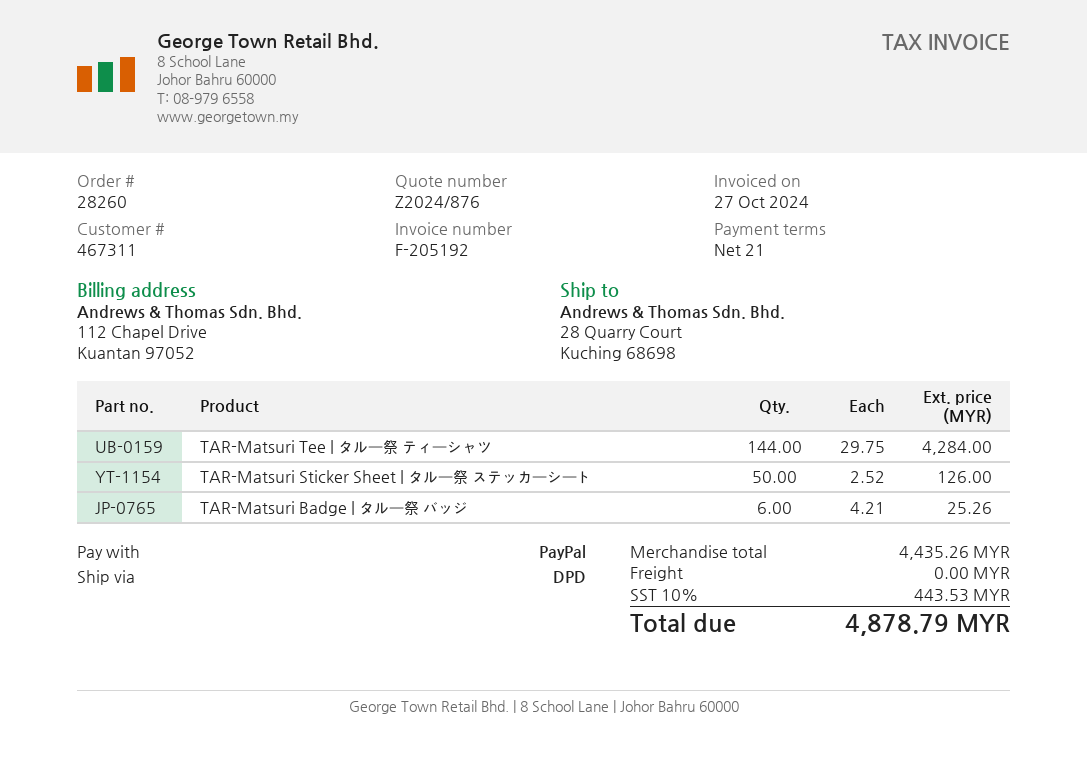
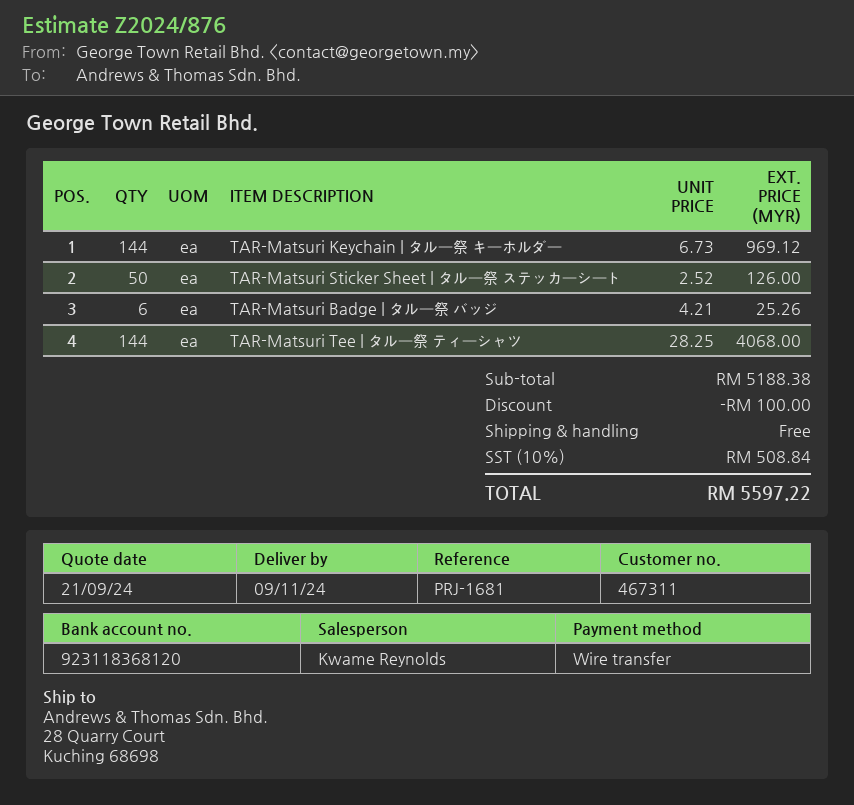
payment method: PayPal -> bank transfer
TAR-Matsuri Tee | タルー祭 ティーシャツ: 144 x 29.75 = 4284.00 -> 144 x 28.25 = 4068.00
TAR-Matsuri Keychain | タルー祭 キーホルダー: none -> 144 x 6.73 = 969.12
subtotal: 4435.26 -> 5188.38
discount: none -> 100.00
tax: 10% = 443.53 -> 10% = 508.84
total: 4878.79 -> 5597.22

